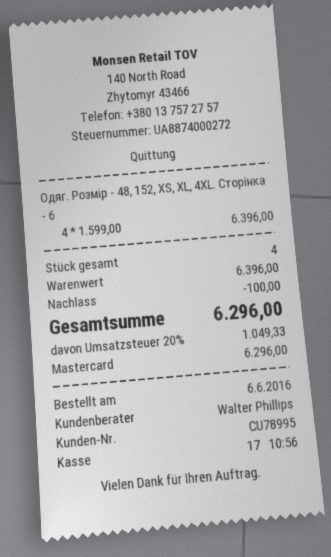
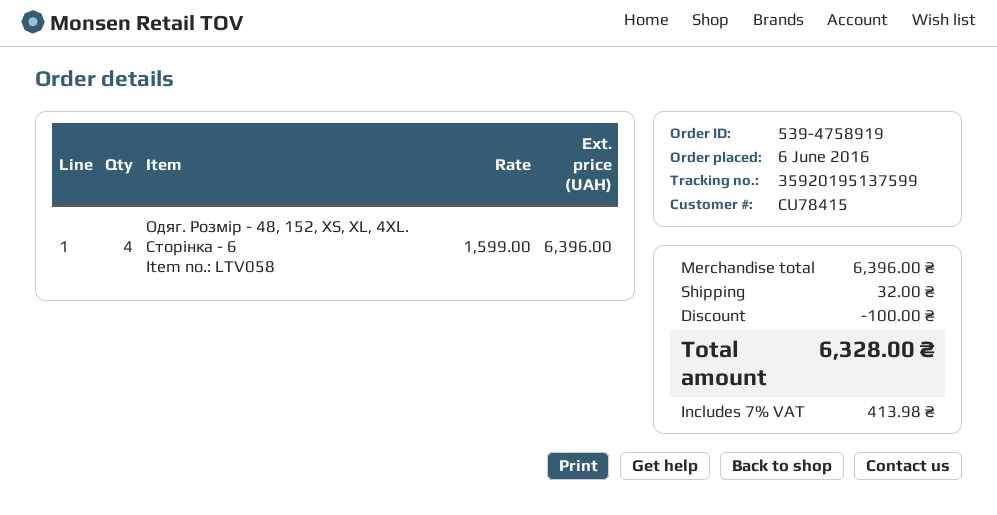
customer number: CU78995 -> CU78415
shipping: none -> 32.00
tax: 20% = 1049.33 -> 7% = 413.98
total: 6296.00 -> 6328.00

